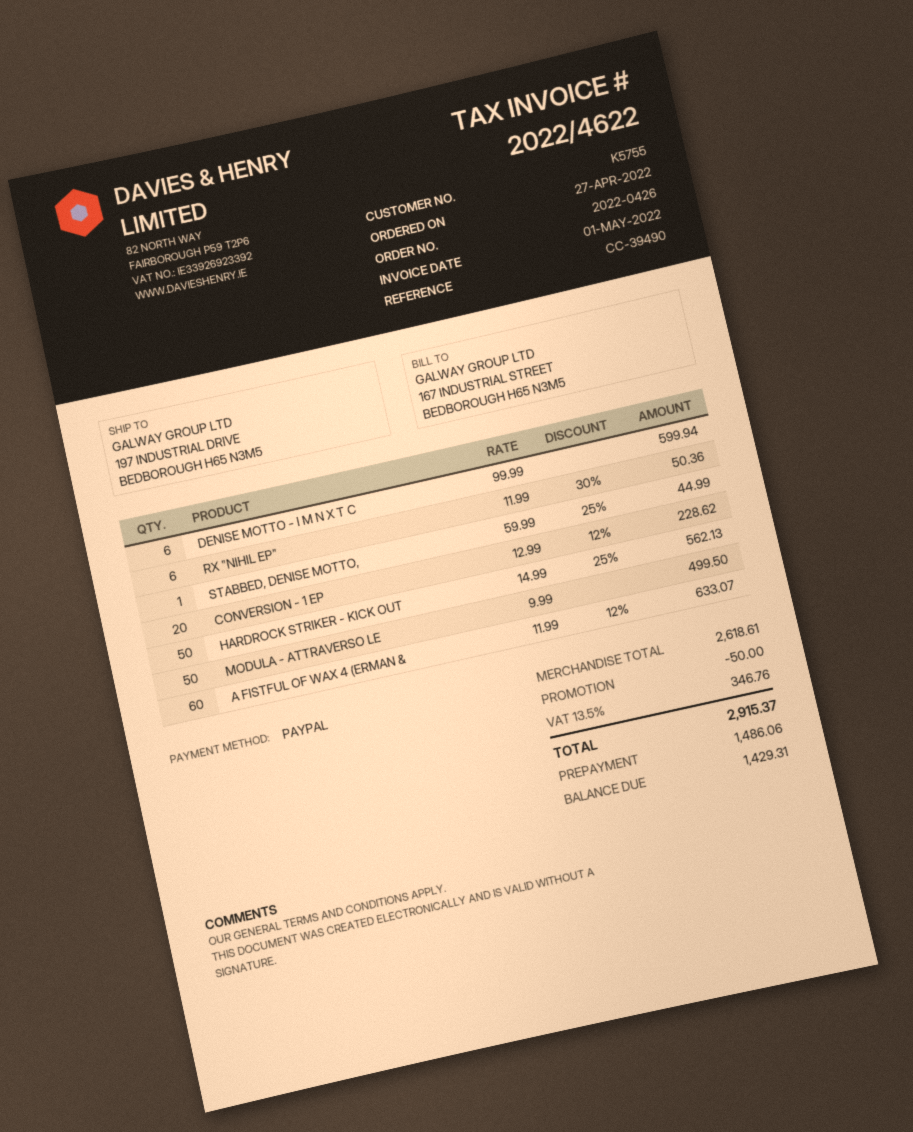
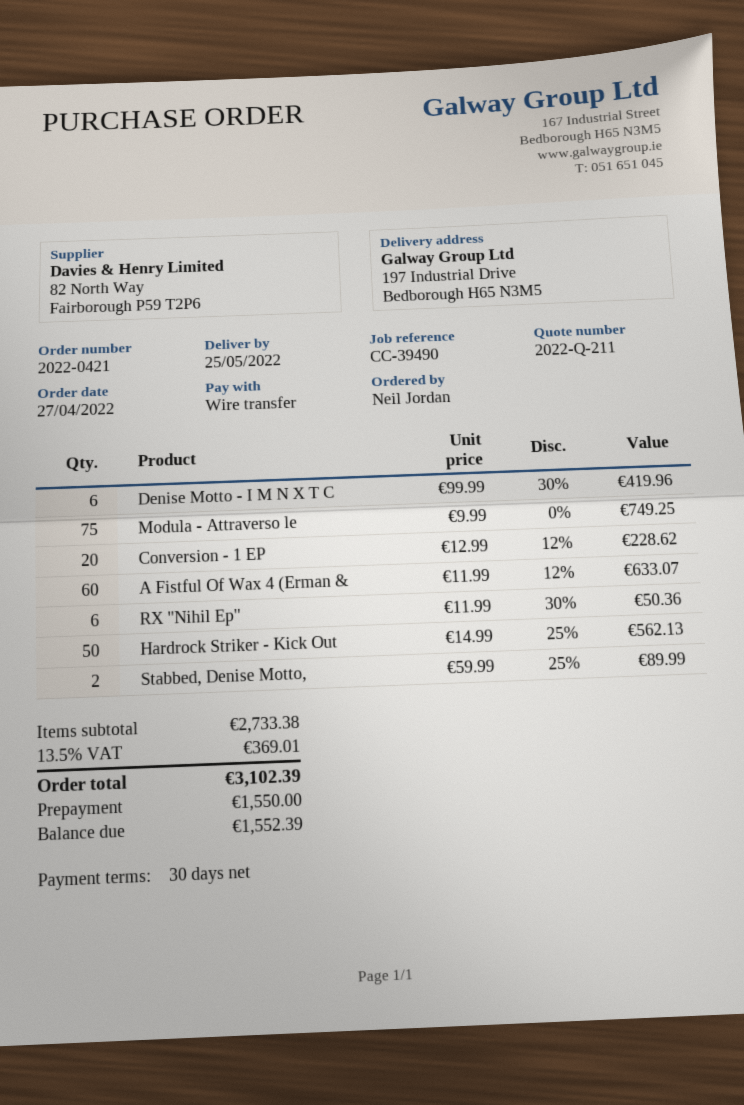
order number: 2022-0426 -> 2022-0421
payment method: PayPal -> bank transfer
DENISE MOTTO - I M N X T C: 6 x 99.99 = 599.94 -> 6 x 99.99 - 30% = 419.96
STABBED, DENISE MOTTO,: 1 x 59.99 - 25% = 44.99 -> 2 x 59.99 - 25% = 89.99
MODULA - ATTRAVERSO LE: 50 x 9.99 = 499.50 -> 75 x 9.99 = 749.25
subtotal: 2618.61 -> 2733.38
discount: 50.00 -> none
tax: 13.5% = 346.76 -> 13.5% = 369.01
total: 2915.37 -> 3102.39
deposit: 1486.06 -> 1550.00
balance: 1429.31 -> 1552.39

